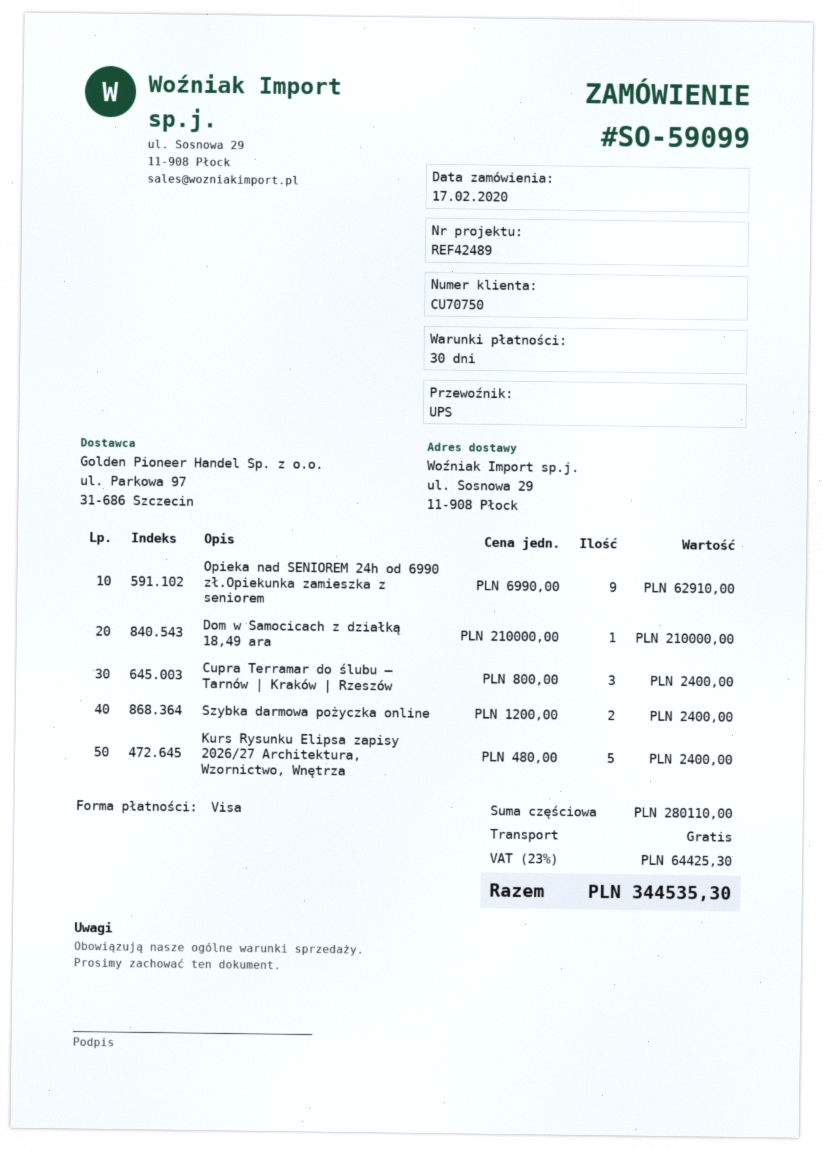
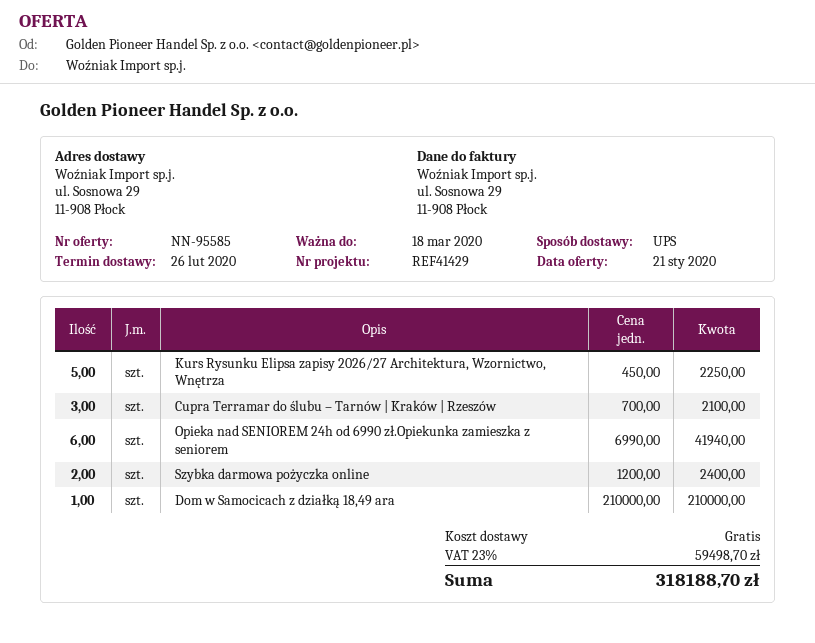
reference: REF42489 -> REF41429
Opieka nad SENIOREM 24h od 6990 zł.Opiekunka zamieszka z seniorem: 9 x 6990.00 = 62910.00 -> 6 x 6990.00 = 41940.00
Cupra Terramar do ślubu – Tarnów | Kraków | Rzeszów: 3 x 800.00 = 2400.00 -> 3 x 700.00 = 2100.00
Kurs Rysunku Elipsa zapisy 2026/27 Architektura, Wzornictwo, Wnętrza: 5 x 480.00 = 2400.00 -> 5 x 450.00 = 2250.00
tax: 23% = 64425.30 -> 23% = 59498.70
total: 344535.30 -> 318188.70

